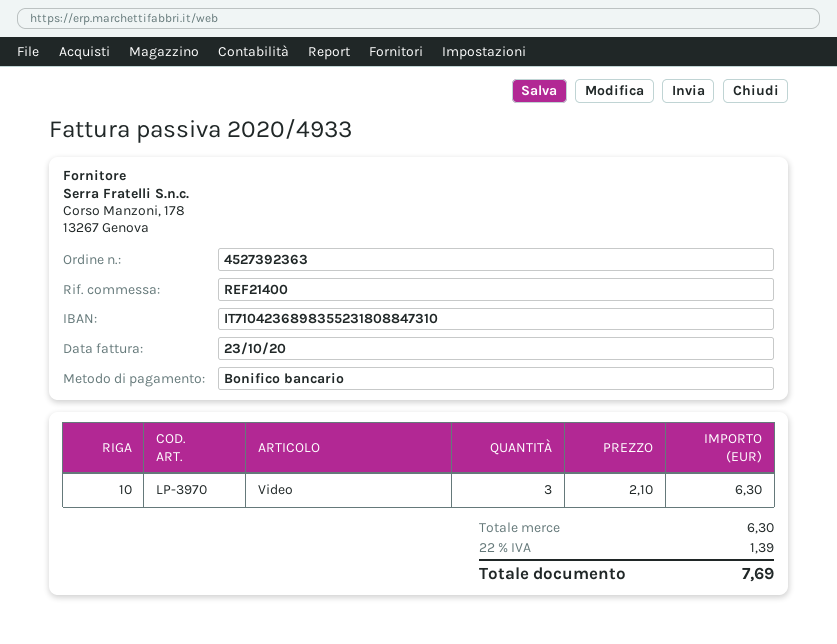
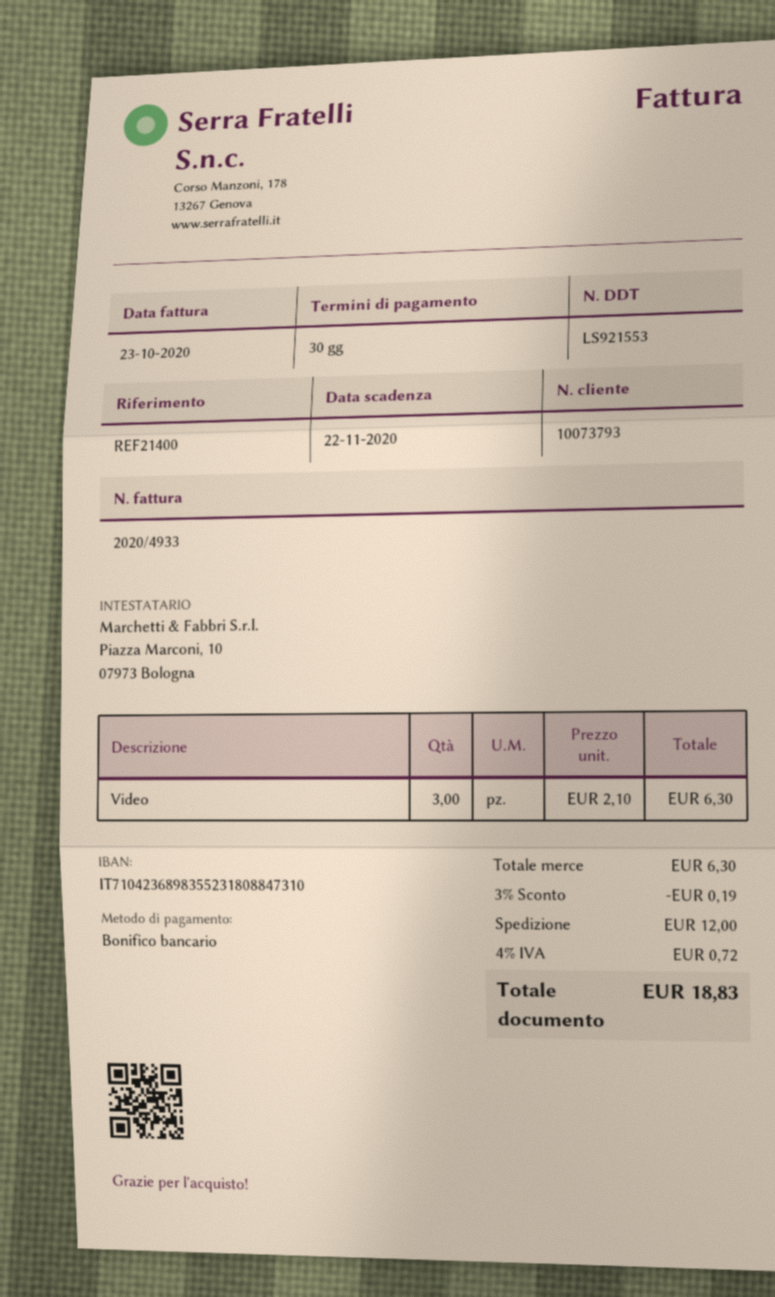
discount: none -> 3% = 0.19
shipping: none -> 12.00
tax: 22% = 1.39 -> 4% = 0.72
total: 7.69 -> 18.83

